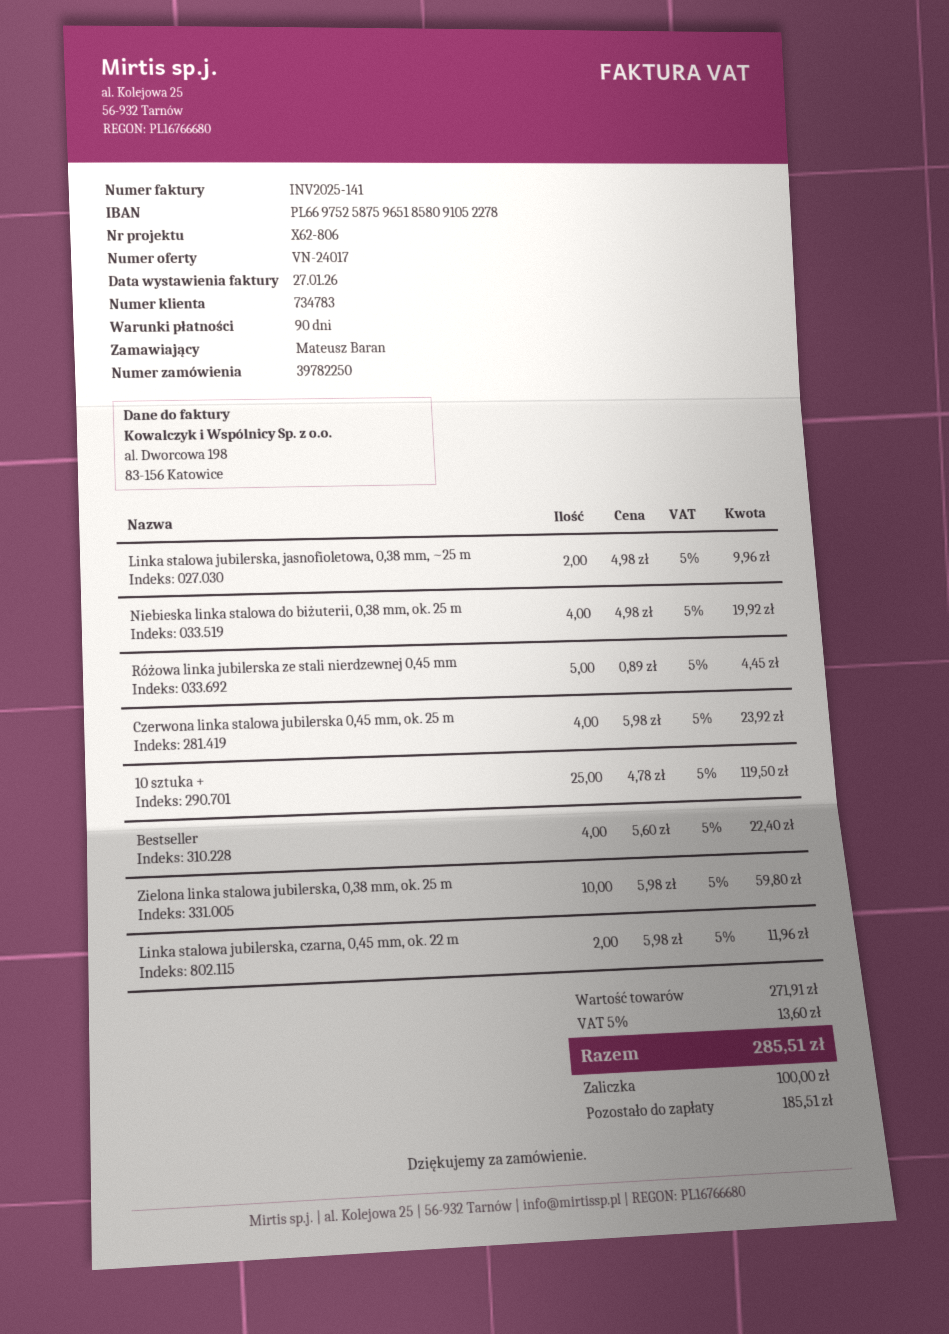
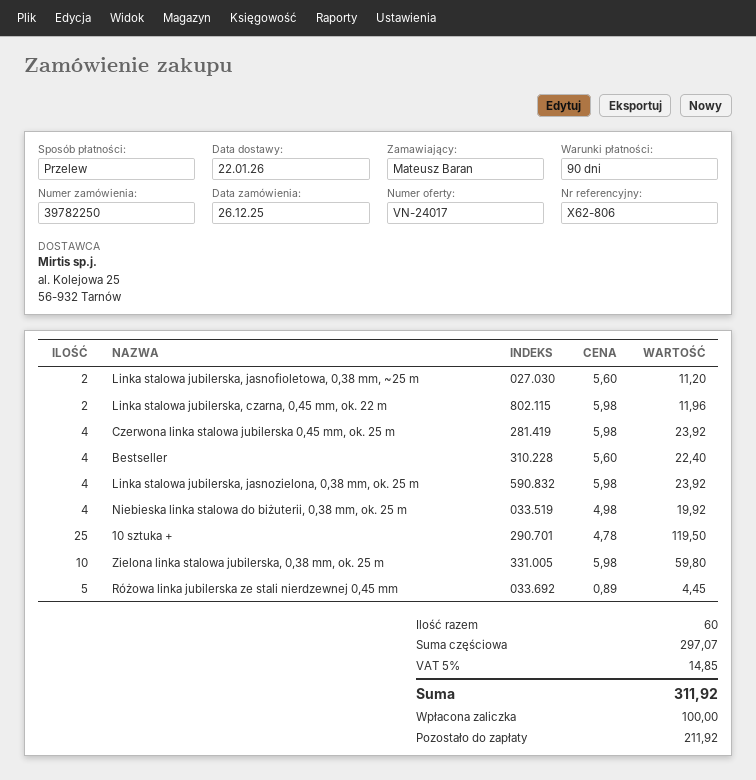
Linka stalowa jubilerska, jasnofioletowa, 0,38 mm, ~25 m: 2 x 4.98 = 9.96 -> 2 x 5.60 = 11.20
Linka stalowa jubilerska, jasnozielona, 0,38 mm, ok. 25 m: none -> 4 x 5.98 = 23.92
subtotal: 271.91 -> 297.07
tax: 5% = 13.60 -> 5% = 14.85
total: 285.51 -> 311.92
balance: 185.51 -> 211.92

